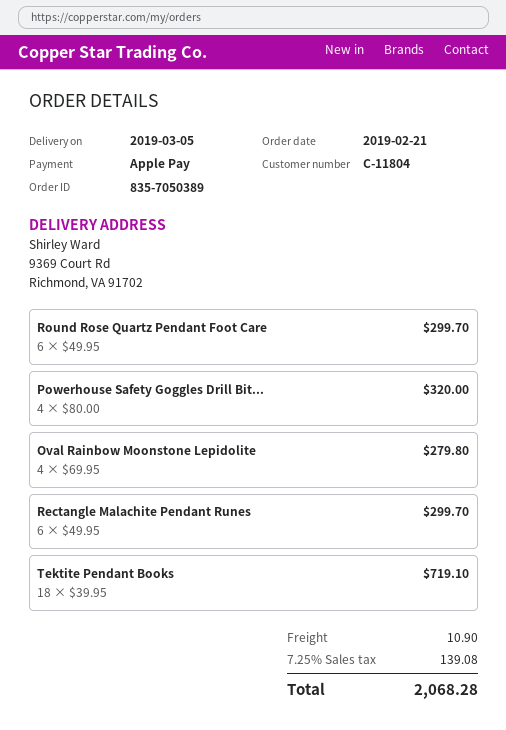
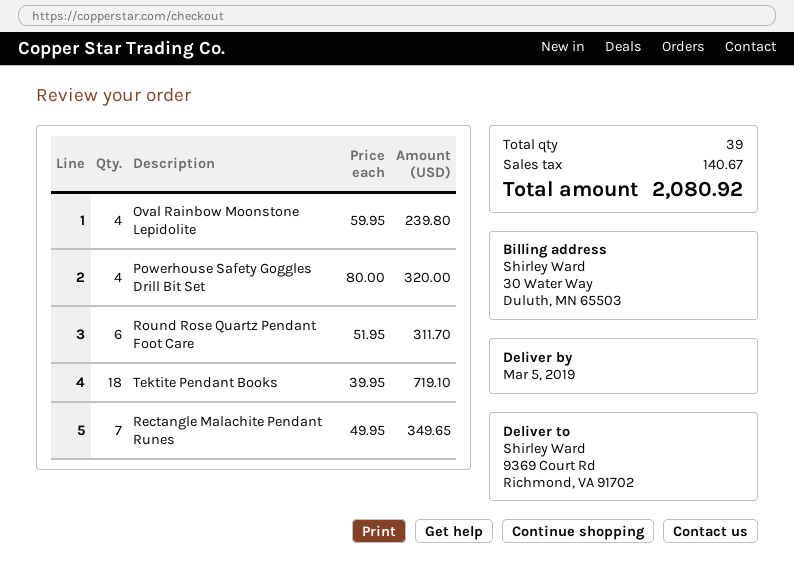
Round Rose Quartz Pendant Foot Care: 6 x 49.95 = 299.70 -> 6 x 51.95 = 311.70
Oval Rainbow Moonstone Lepidolite: 4 x 69.95 = 279.80 -> 4 x 59.95 = 239.80
Rectangle Malachite Pendant Runes: 6 x 49.95 = 299.70 -> 7 x 49.95 = 349.65
shipping: 10.90 -> none
tax: 139.08 -> 140.67
total: 2068.28 -> 2080.92

